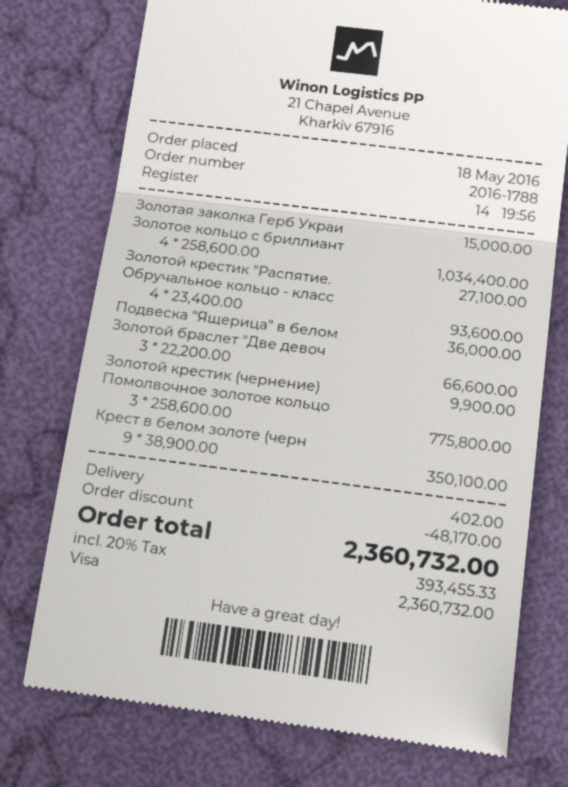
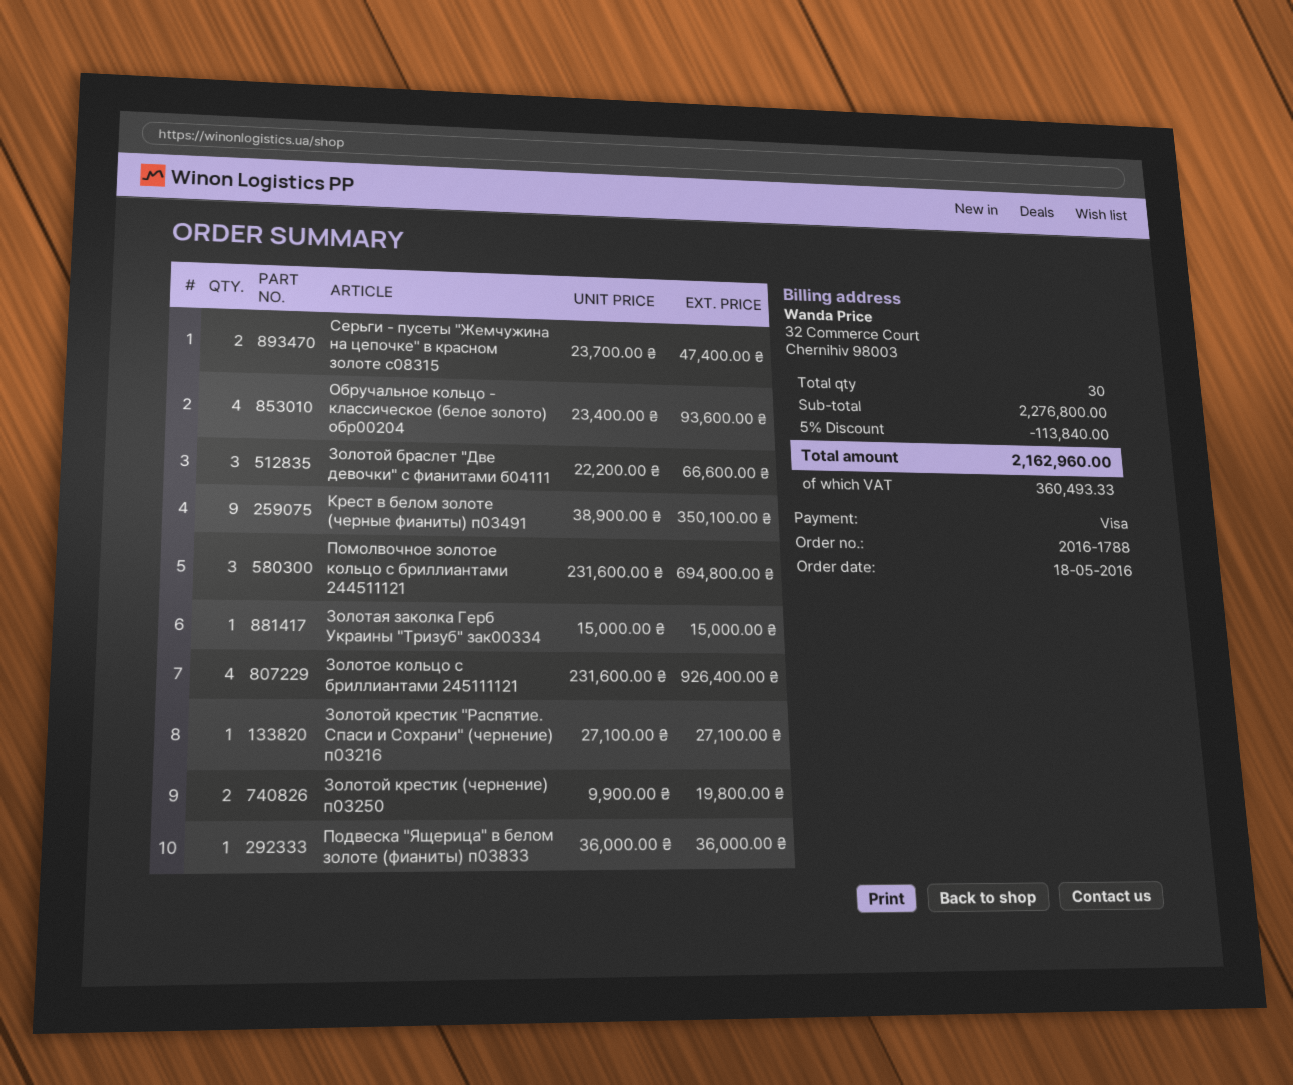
Золотое кольцо с бриллиант: 4 x 258600.00 = 1034400.00 -> 4 x 231600.00 = 926400.00
Золотой крестик (чернение): 1 x 9900.00 = 9900.00 -> 2 x 9900.00 = 19800.00
Помолвочное золотое кольцо: 3 x 258600.00 = 775800.00 -> 3 x 231600.00 = 694800.00
Серьги - пусеты "Жемчужина на цепочке" в красном золоте с08315: none -> 2 x 23700.00 = 47400.00
discount: 48170.00 -> 113840.00
shipping: 402.00 -> none
tax: 393455.33 -> 360493.33
total: 2360732.00 -> 2162960.00

